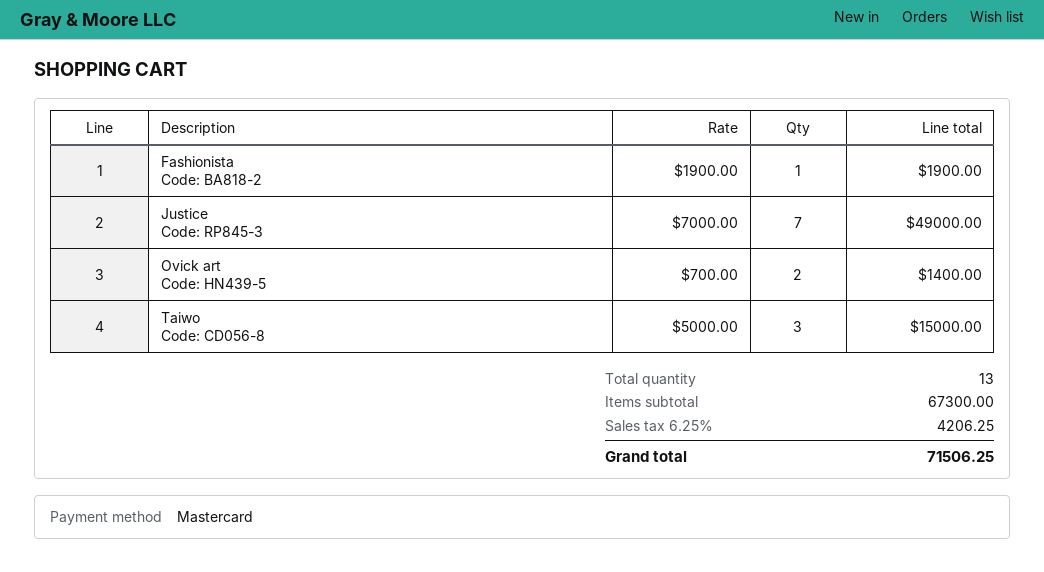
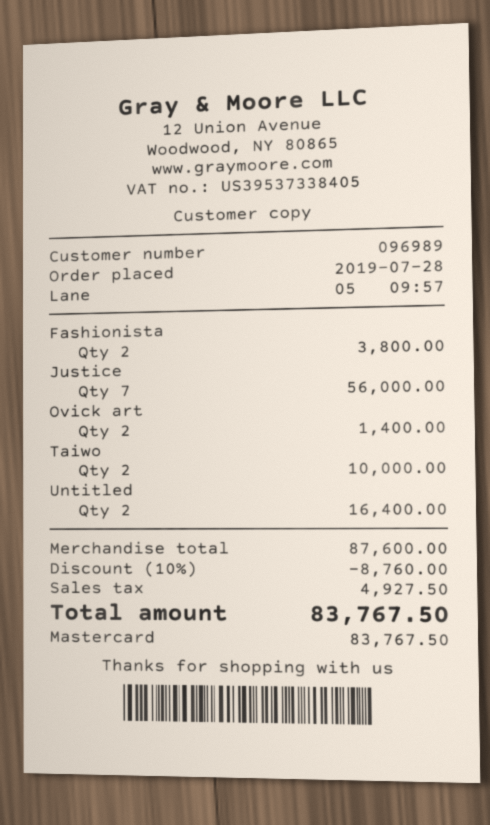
Fashionista: 1 for 1900.00 -> 2 for 3800.00
Justice: 7 for 49000.00 -> 7 for 56000.00
Taiwo: 3 for 15000.00 -> 2 for 10000.00
Untitled: none -> 2 for 16400.00
subtotal: 67300.00 -> 87600.00
discount: none -> 10% = 8760.00
tax: 4206.25 -> 4927.50
total: 71506.25 -> 83767.50

